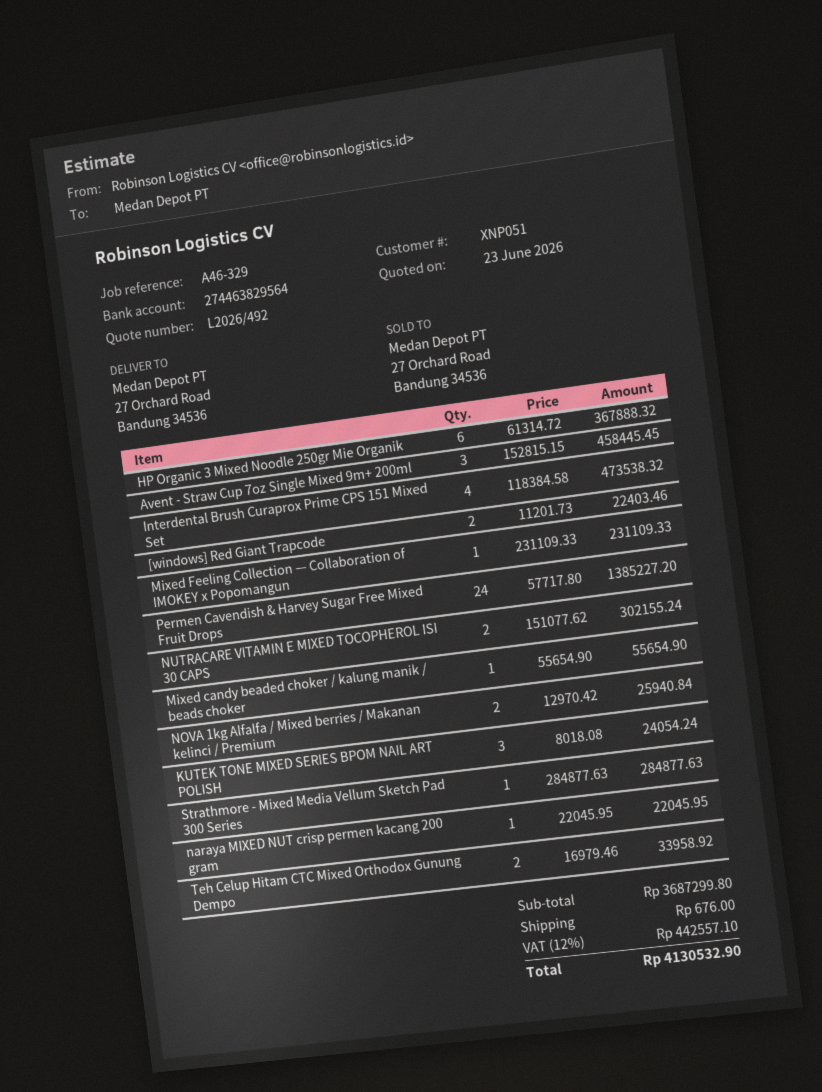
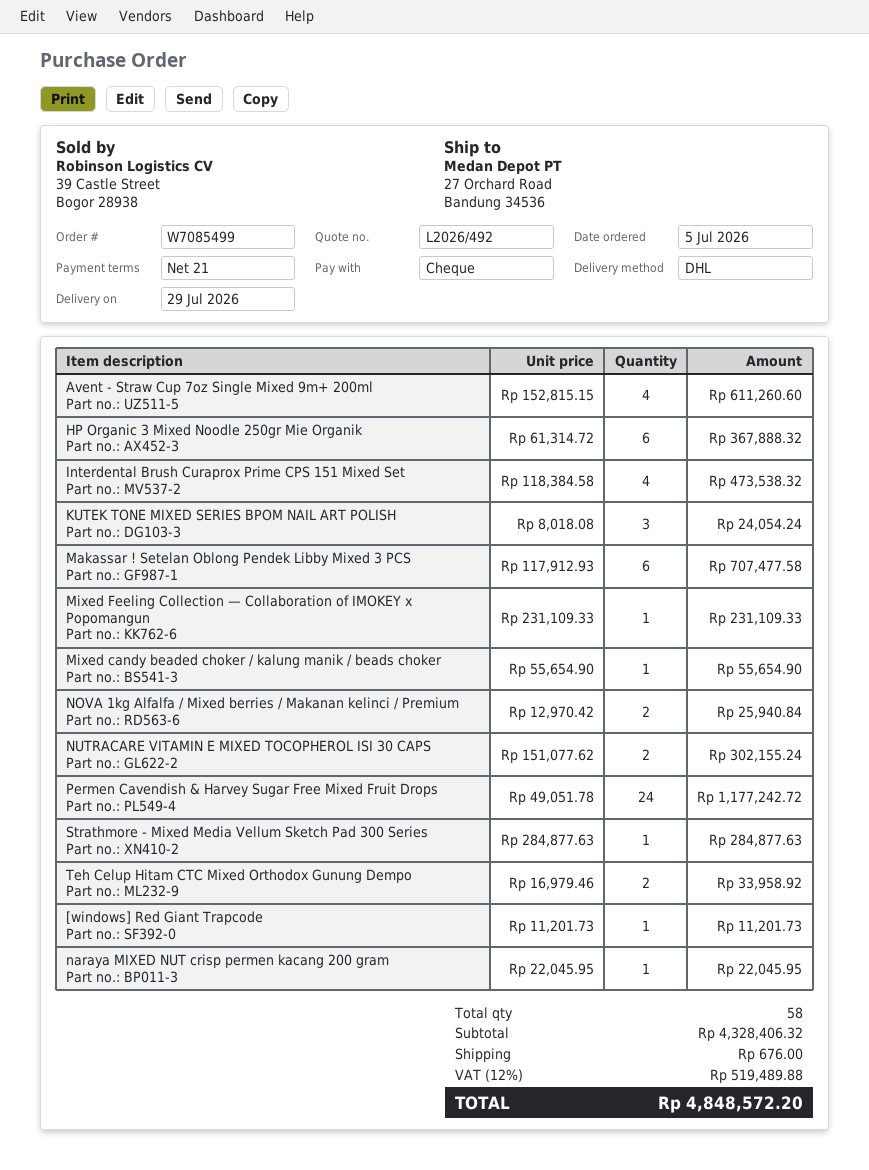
Avent - Straw Cup 7oz Single Mixed 9m+ 200ml: 3 x 152815.15 = 458445.45 -> 4 x 152815.15 = 611260.60
[windows] Red Giant Trapcode: 2 x 11201.73 = 22403.46 -> 1 x 11201.73 = 11201.73
Permen Cavendish & Harvey Sugar Free Mixed Fruit Drops: 24 x 57717.80 = 1385227.20 -> 24 x 49051.78 = 1177242.72
Makassar ! Setelan Oblong Pendek Libby Mixed 3 PCS: none -> 6 x 117912.93 = 707477.58
subtotal: 3687299.80 -> 4328406.32
tax: 12% = 442557.10 -> 12% = 519489.88
total: 4130532.90 -> 4848572.20

